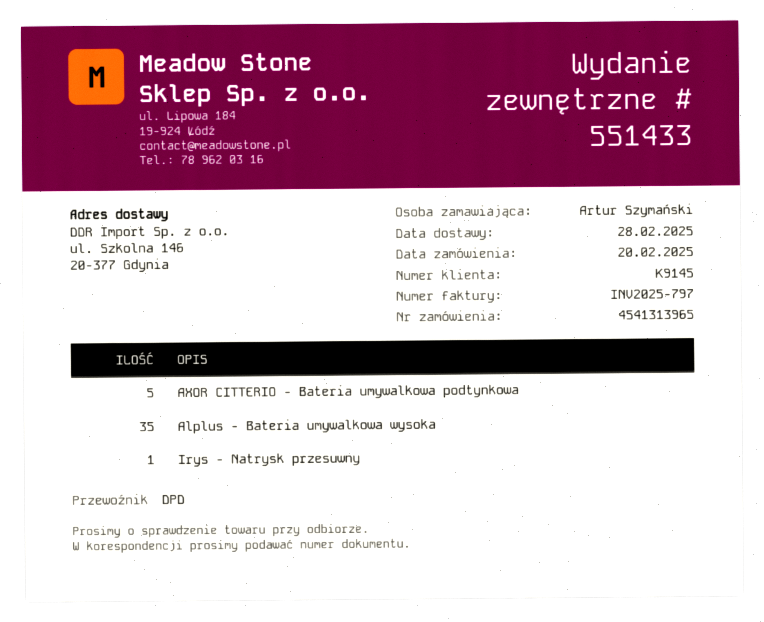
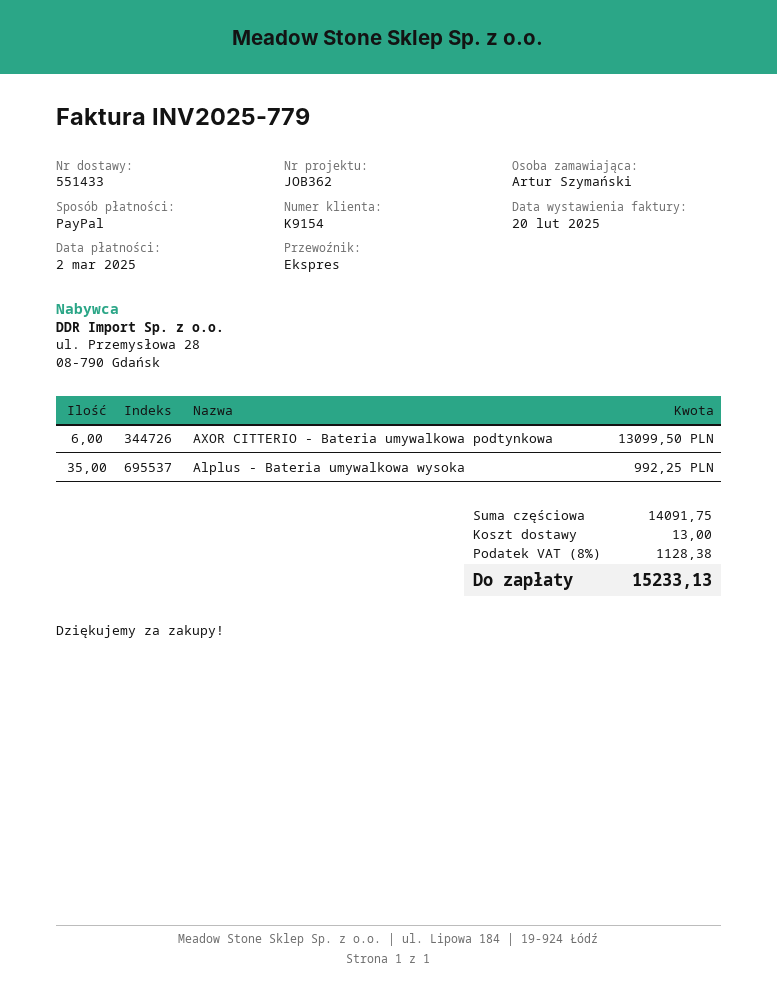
invoice number: INV2025-797 -> INV2025-779
customer number: K9145 -> K9154
shipping method: DPD -> express
AXOR CITTERIO - Bateria umywalkowa podtynkowa: 5 -> 6
Irys - Natrysk przesuwny: 1 -> none

